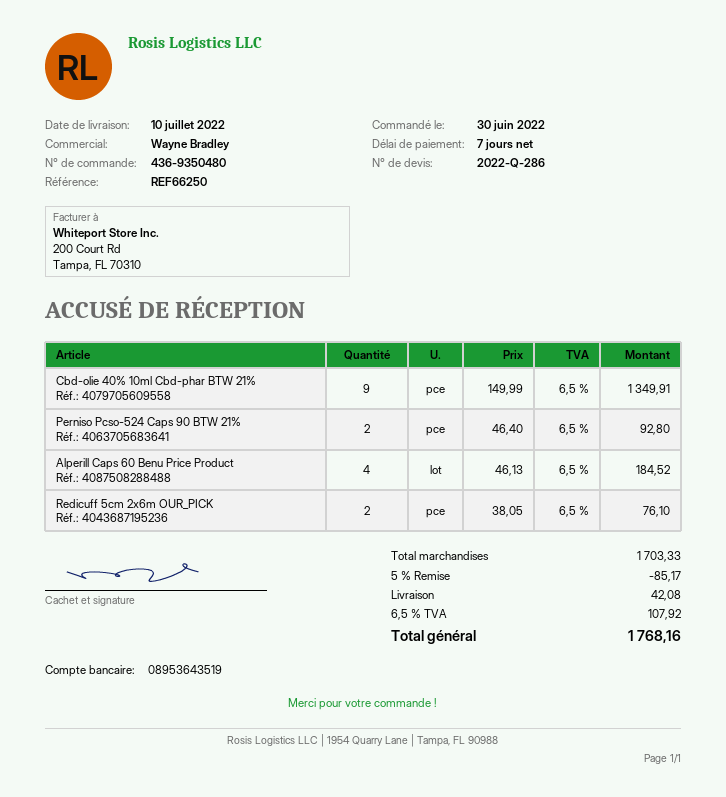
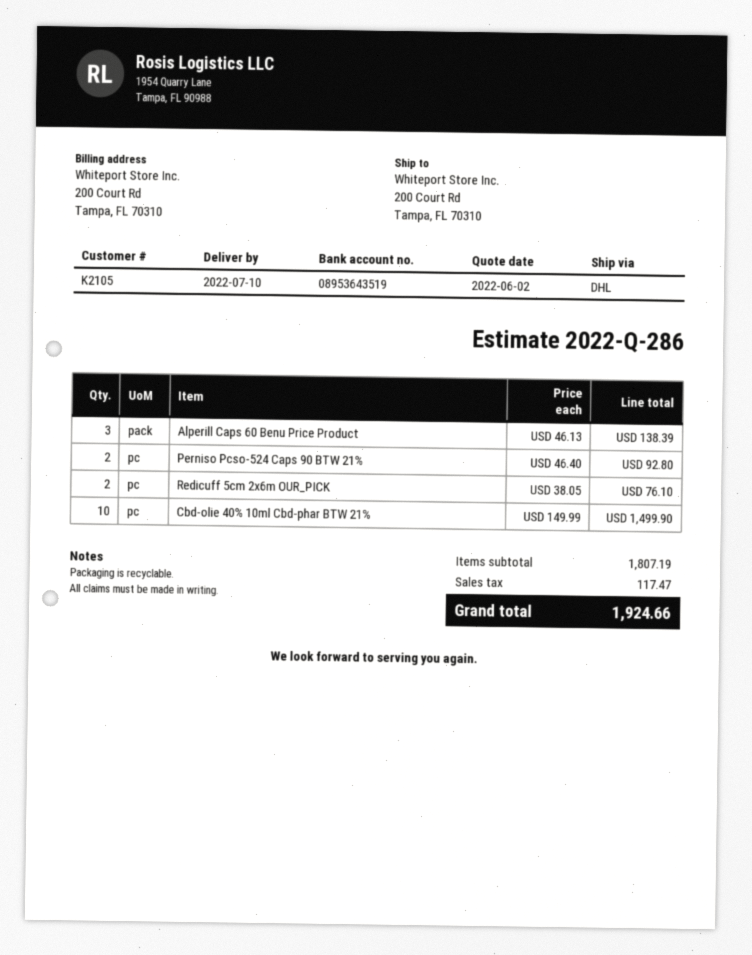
Cbd-olie 40% 10ml Cbd-phar BTW 21%: 9 x 149.99 = 1349.91 -> 10 x 149.99 = 1499.90
Alperill Caps 60 Benu Price Product: 4 x 46.13 = 184.52 -> 3 x 46.13 = 138.39
subtotal: 1703.33 -> 1807.19
discount: 5% = 85.17 -> none
shipping: 42.08 -> none
tax: 107.92 -> 117.47
total: 1768.16 -> 1924.66

